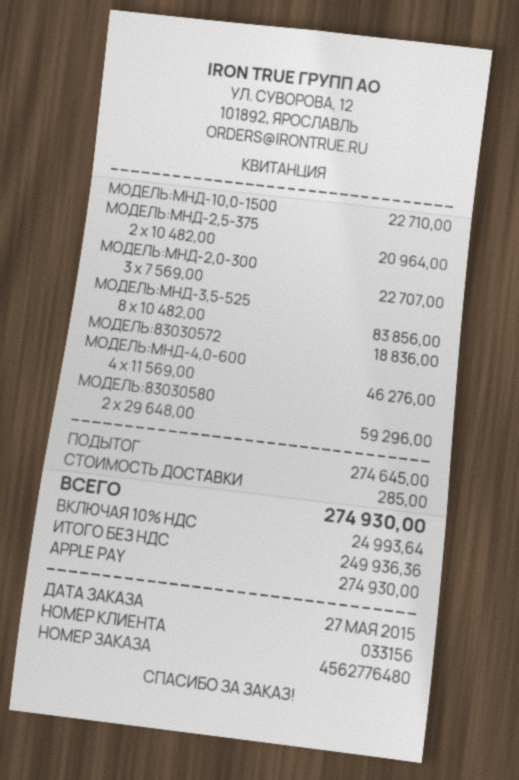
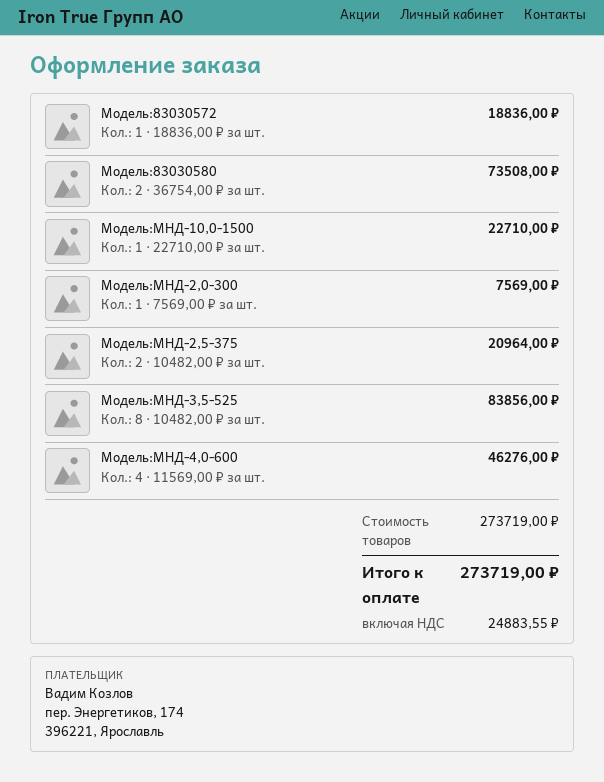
МОДЕЛЬ:МНД-2,0-300: 3 x 7569.00 = 22707.00 -> 1 x 7569.00 = 7569.00
МОДЕЛЬ:83030580: 2 x 29648.00 = 59296.00 -> 2 x 36754.00 = 73508.00
subtotal: 274645.00 -> 273719.00
shipping: 285.00 -> none
tax: 24993.64 -> 24883.55
total: 274930.00 -> 273719.00

